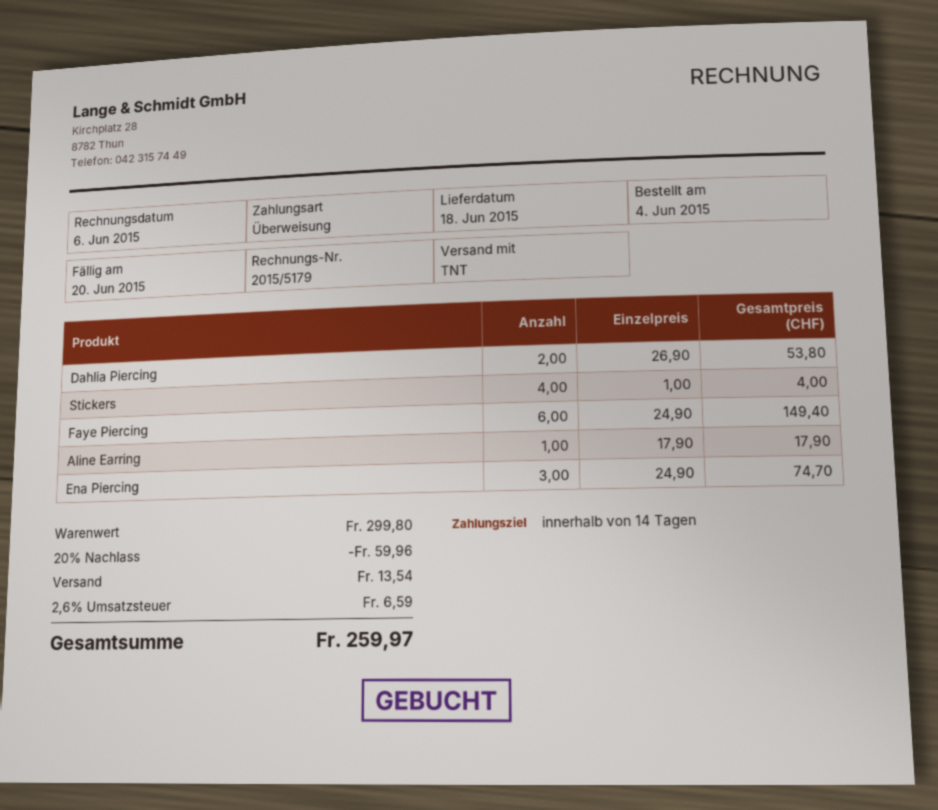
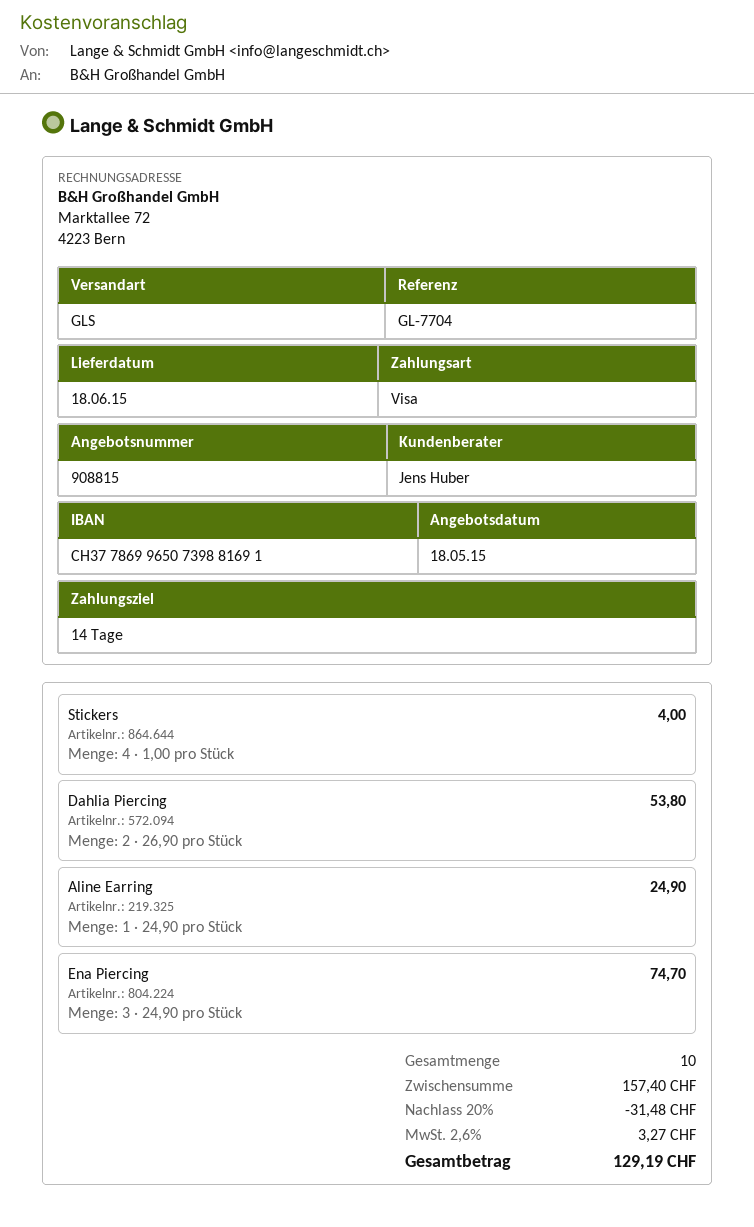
payment method: bank transfer -> Visa
shipping method: TNT -> GLS
Faye Piercing: 6 x 24.90 = 149.40 -> none
Aline Earring: 1 x 17.90 = 17.90 -> 1 x 24.90 = 24.90
subtotal: 299.80 -> 157.40
discount: 20% = 59.96 -> 20% = 31.48
shipping: 13.54 -> none
tax: 2.6% = 6.59 -> 2.6% = 3.27
total: 259.97 -> 129.19

